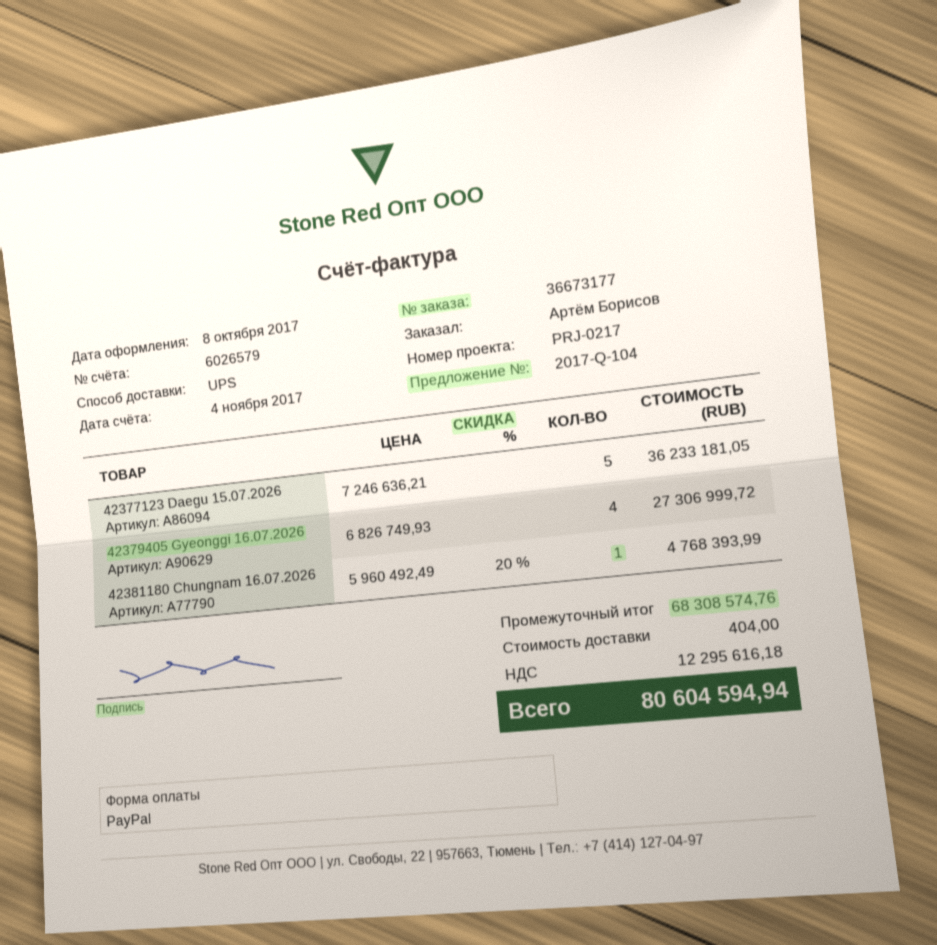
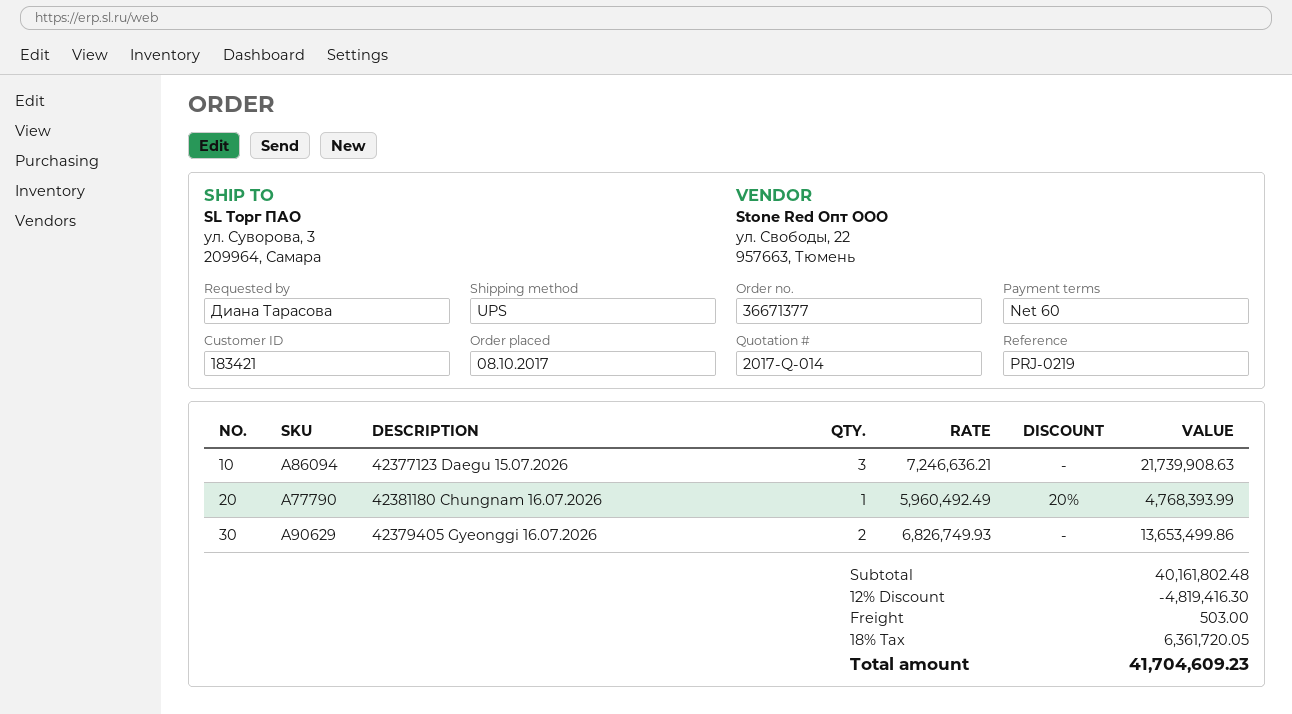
quote number: 2017-Q-104 -> 2017-Q-014
order number: 36673177 -> 36671377
reference: PRJ-0217 -> PRJ-0219
ordered by: Артём Борисов -> Диана Тарасова
42377123 Daegu 15.07.2026: 5 x 7246636.21 = 36233181.05 -> 3 x 7246636.21 = 21739908.63
42379405 Gyeonggi 16.07.2026: 4 x 6826749.93 = 27306999.72 -> 2 x 6826749.93 = 13653499.86
subtotal: 68308574.76 -> 40161802.48
discount: none -> 12% = 4819416.30
shipping: 404.00 -> 503.00
tax: 12295616.18 -> 6361720.05
total: 80604594.94 -> 41704609.23

